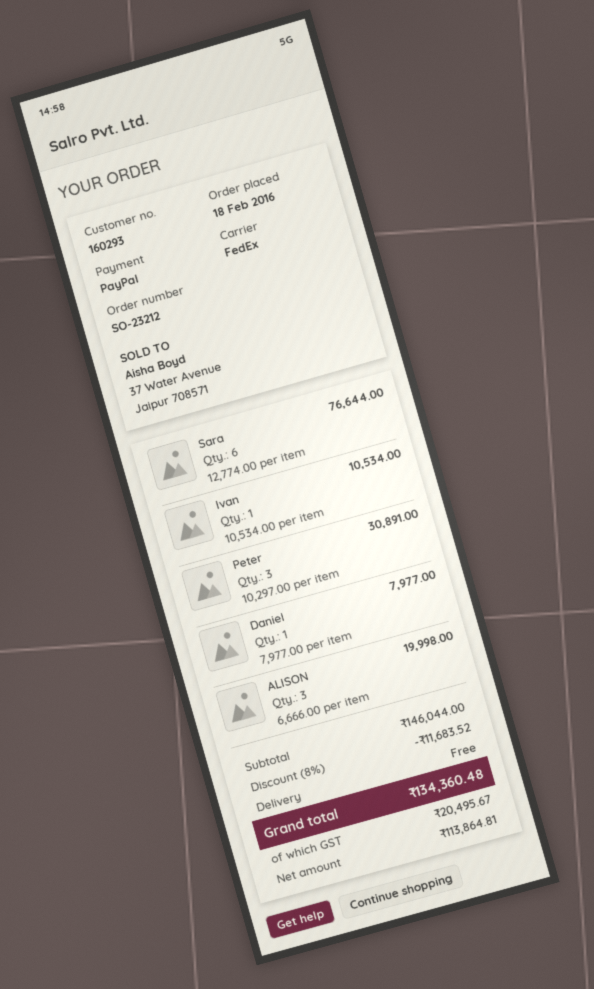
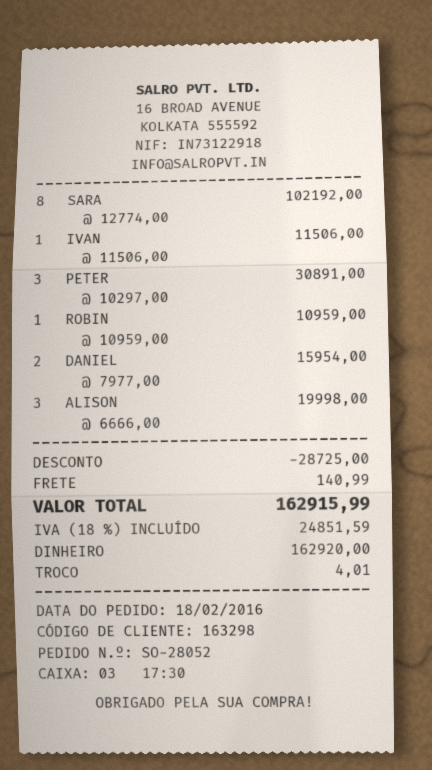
order number: SO-23212 -> SO-28052
customer number: 160293 -> 163298
payment method: PayPal -> cash
Sara: 6 x 12774.00 = 76644.00 -> 8 x 12774.00 = 102192.00
Ivan: 1 x 10534.00 = 10534.00 -> 1 x 11506.00 = 11506.00
Daniel: 1 x 7977.00 = 7977.00 -> 2 x 7977.00 = 15954.00
ROBIN: none -> 1 x 10959.00 = 10959.00
discount: 11683.52 -> 28725.00
shipping: 0.00 -> 140.99
tax: 20495.67 -> 24851.59
total: 134360.48 -> 162915.99

